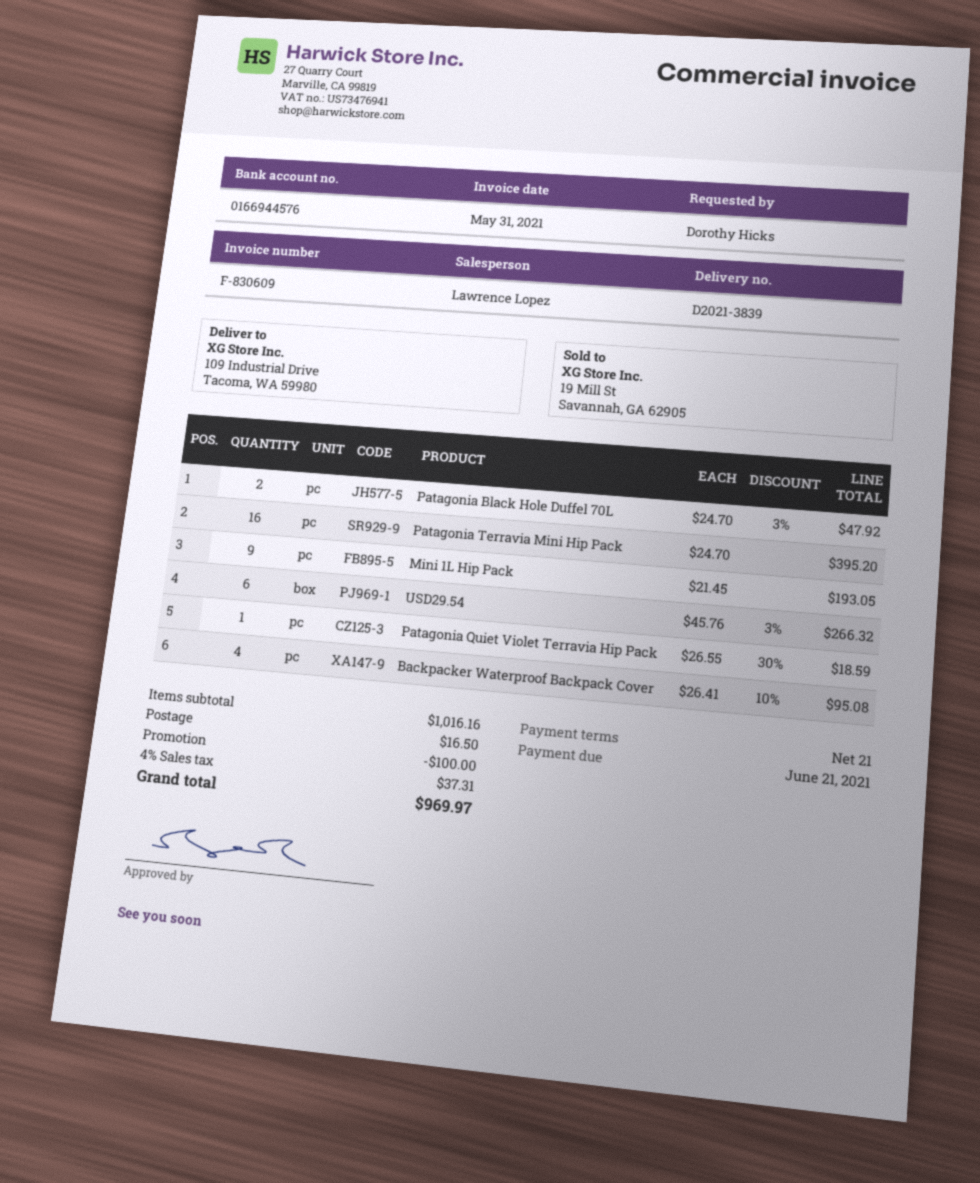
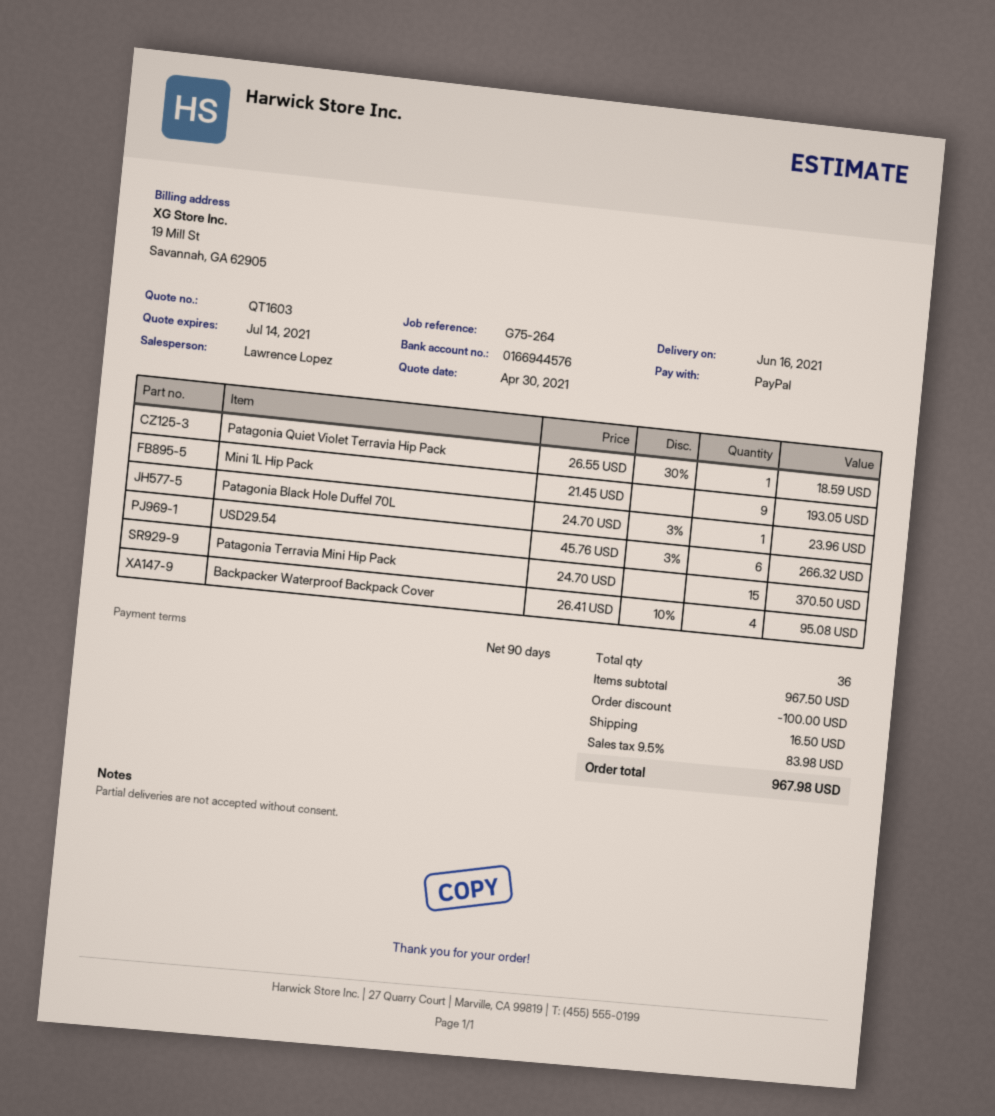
payment terms: 21 days -> 90 days
Patagonia Black Hole Duffel 70L: 2 x 24.70 - 3% = 47.92 -> 1 x 24.70 - 3% = 23.96
Patagonia Terravia Mini Hip Pack: 16 x 24.70 = 395.20 -> 15 x 24.70 = 370.50
subtotal: 1016.16 -> 967.50
tax: 4% = 37.31 -> 9.5% = 83.98
total: 969.97 -> 967.98

